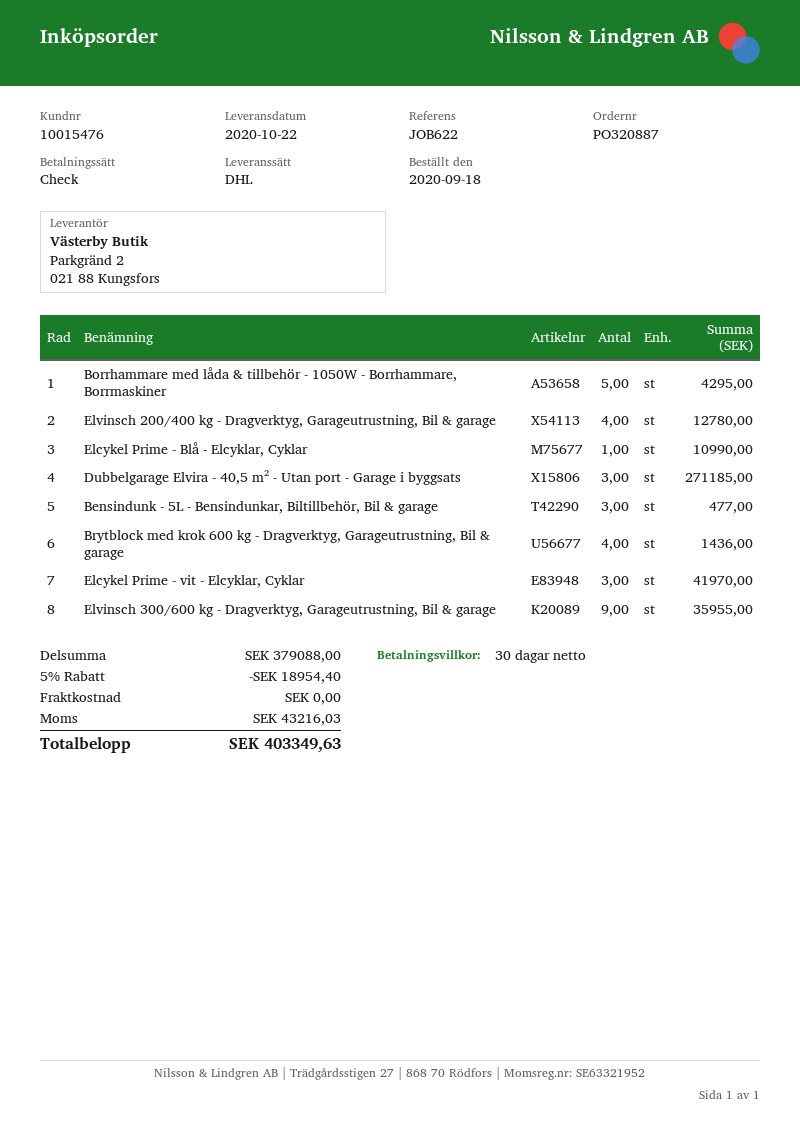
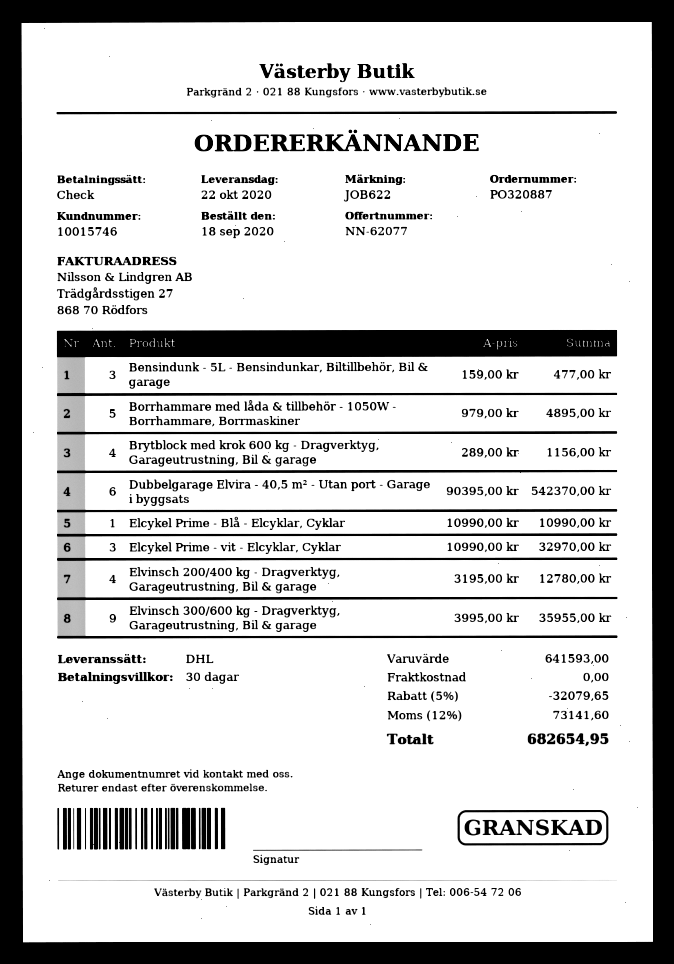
customer number: 10015476 -> 10015746
Borrhammare med låda & tillbehör - 1050W - Borrhammare, Borrmaskiner: 5 for 4295.00 -> 5 for 4895.00
Dubbelgarage Elvira - 40,5 m² - Utan port - Garage i byggsats: 3 for 271185.00 -> 6 for 542370.00
Brytblock med krok 600 kg - Dragverktyg, Garageutrustning, Bil & garage: 4 for 1436.00 -> 4 for 1156.00
Elcykel Prime - vit - Elcyklar, Cyklar: 3 for 41970.00 -> 3 for 32970.00
subtotal: 379088.00 -> 641593.00
discount: 5% = 18954.40 -> 5% = 32079.65
tax: 43216.03 -> 73141.60
total: 403349.63 -> 682654.95

